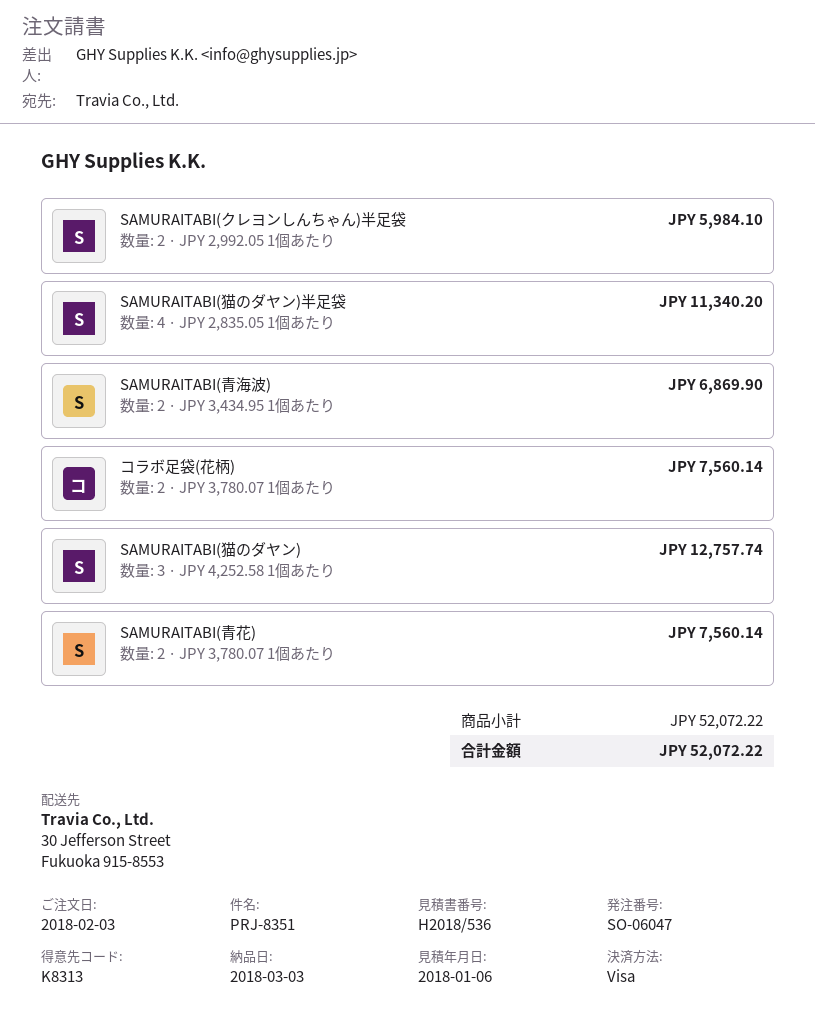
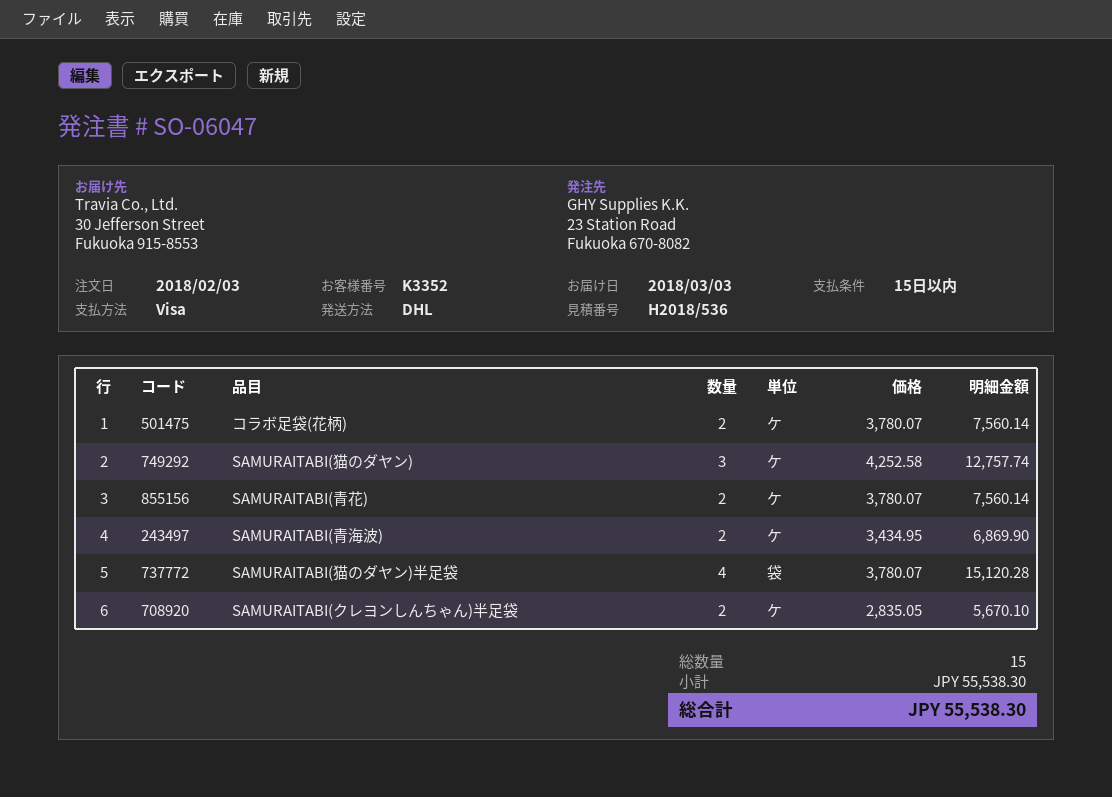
customer number: K8313 -> K3352
SAMURAITABI(クレヨンしんちゃん)半足袋: 2 x 2992.05 = 5984.10 -> 2 x 2835.05 = 5670.10
SAMURAITABI(猫のダヤン)半足袋: 4 x 2835.05 = 11340.20 -> 4 x 3780.07 = 15120.28
subtotal: 52072.22 -> 55538.30
total: 52072.22 -> 55538.30

